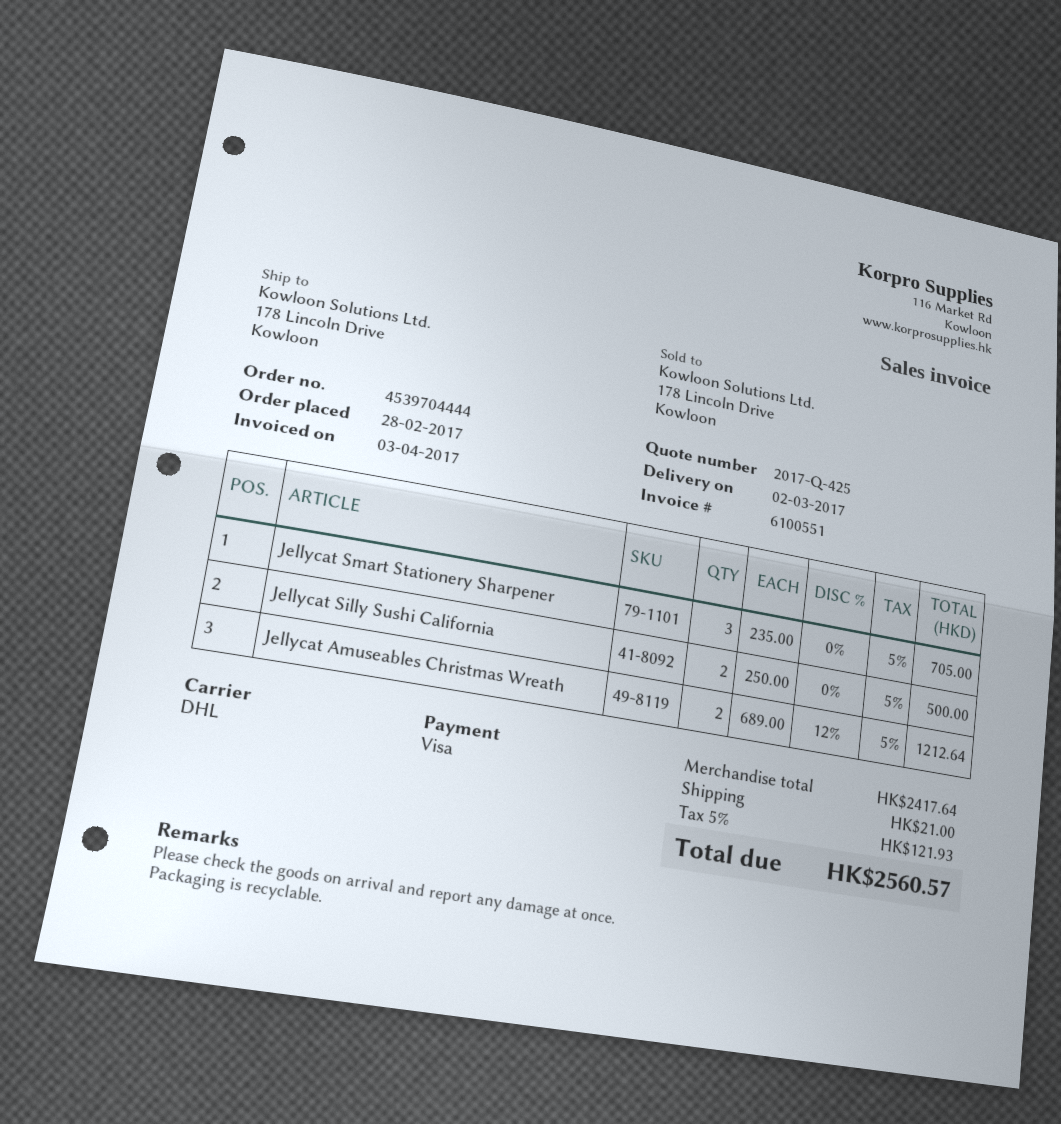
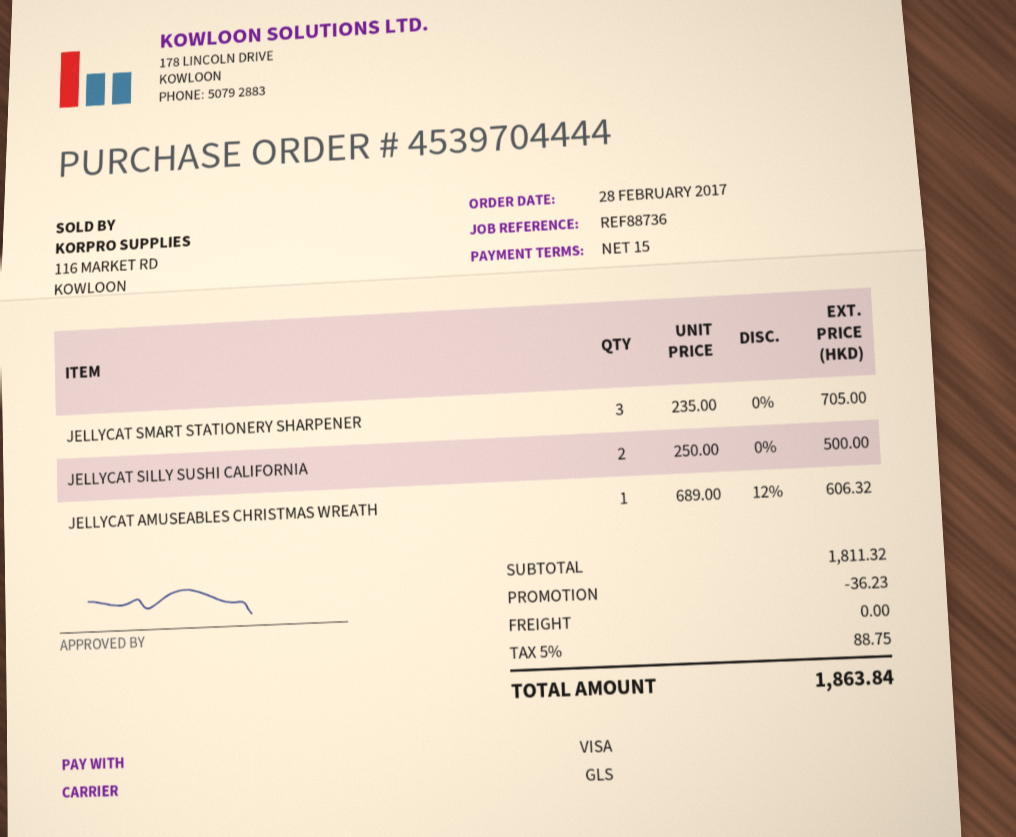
shipping method: DHL -> GLS
Jellycat Amuseables Christmas Wreath: 2 x 689.00 - 12% = 1212.64 -> 1 x 689.00 - 12% = 606.32
subtotal: 2417.64 -> 1811.32
discount: none -> 36.23
shipping: 21.00 -> 0.00
tax: 5% = 121.93 -> 5% = 88.75
total: 2560.57 -> 1863.84

